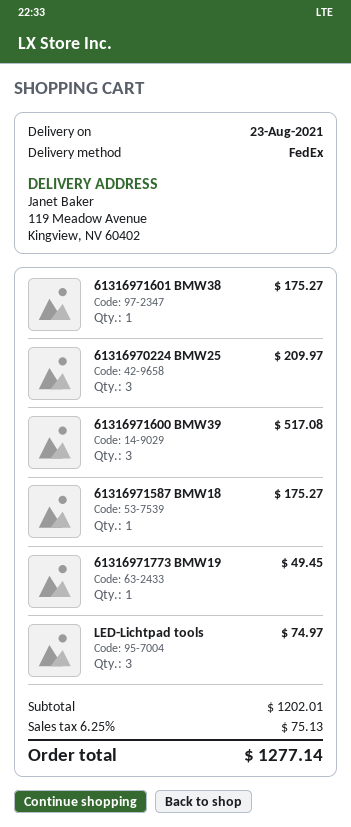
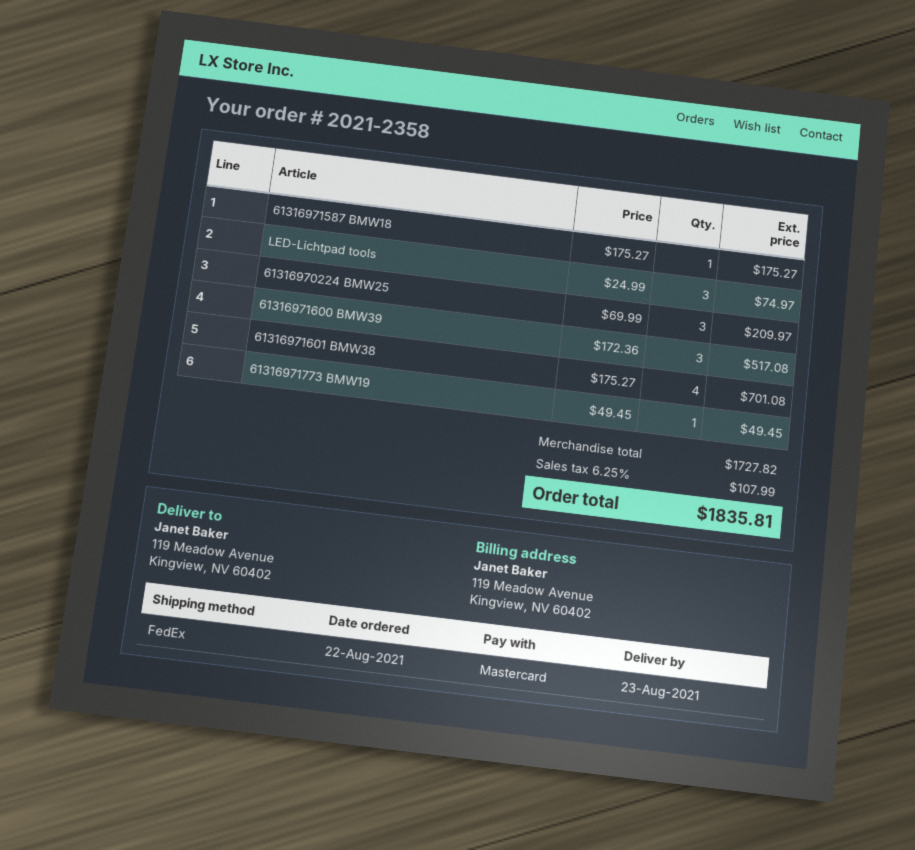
61316971601 BMW38: 1 for 175.27 -> 4 for 701.08
subtotal: 1202.01 -> 1727.82
tax: 6.25% = 75.13 -> 6.25% = 107.99
total: 1277.14 -> 1835.81

